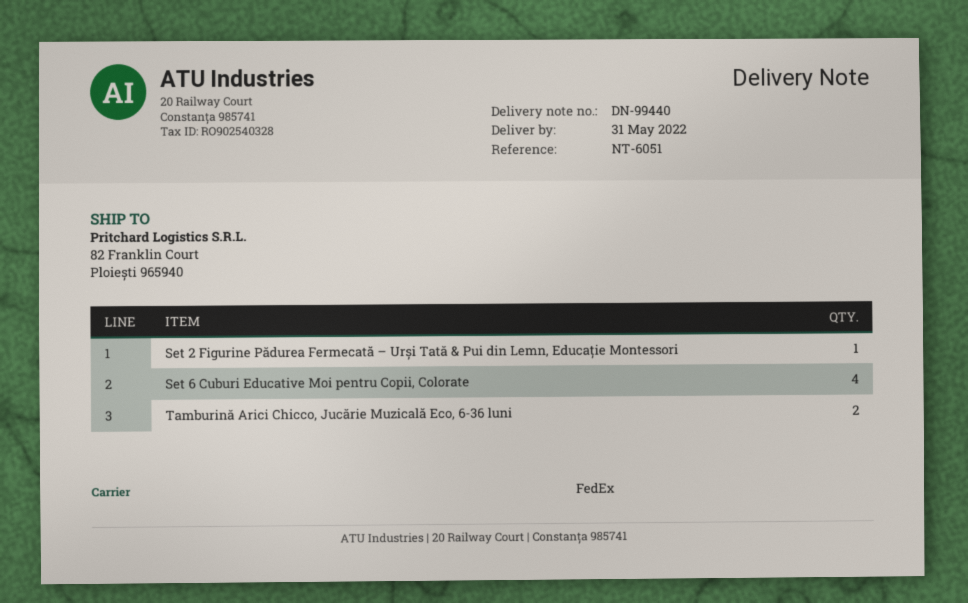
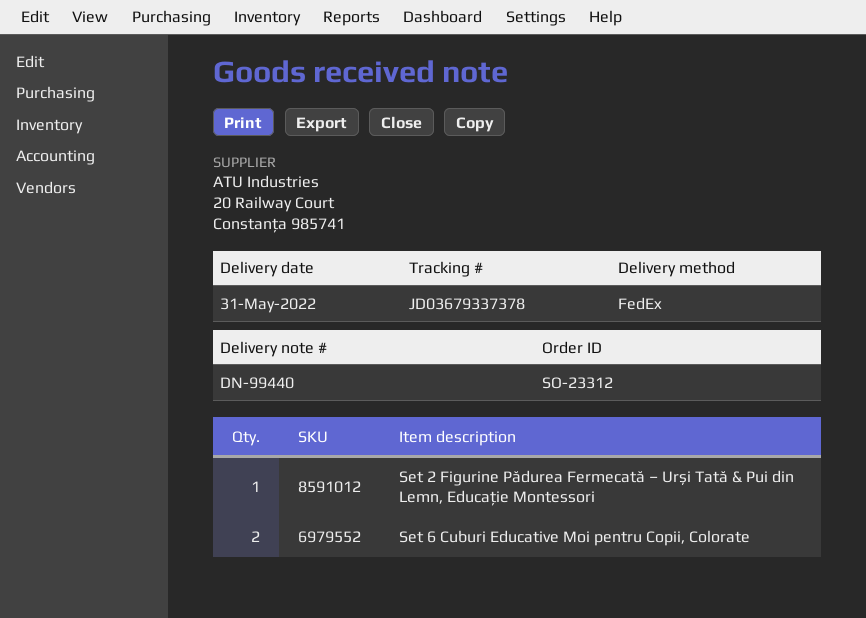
Set 6 Cuburi Educative Moi pentru Copii, Colorate: 4 -> 2
Tamburină Arici Chicco, Jucărie Muzicală Eco, 6-36 luni: 2 -> none

